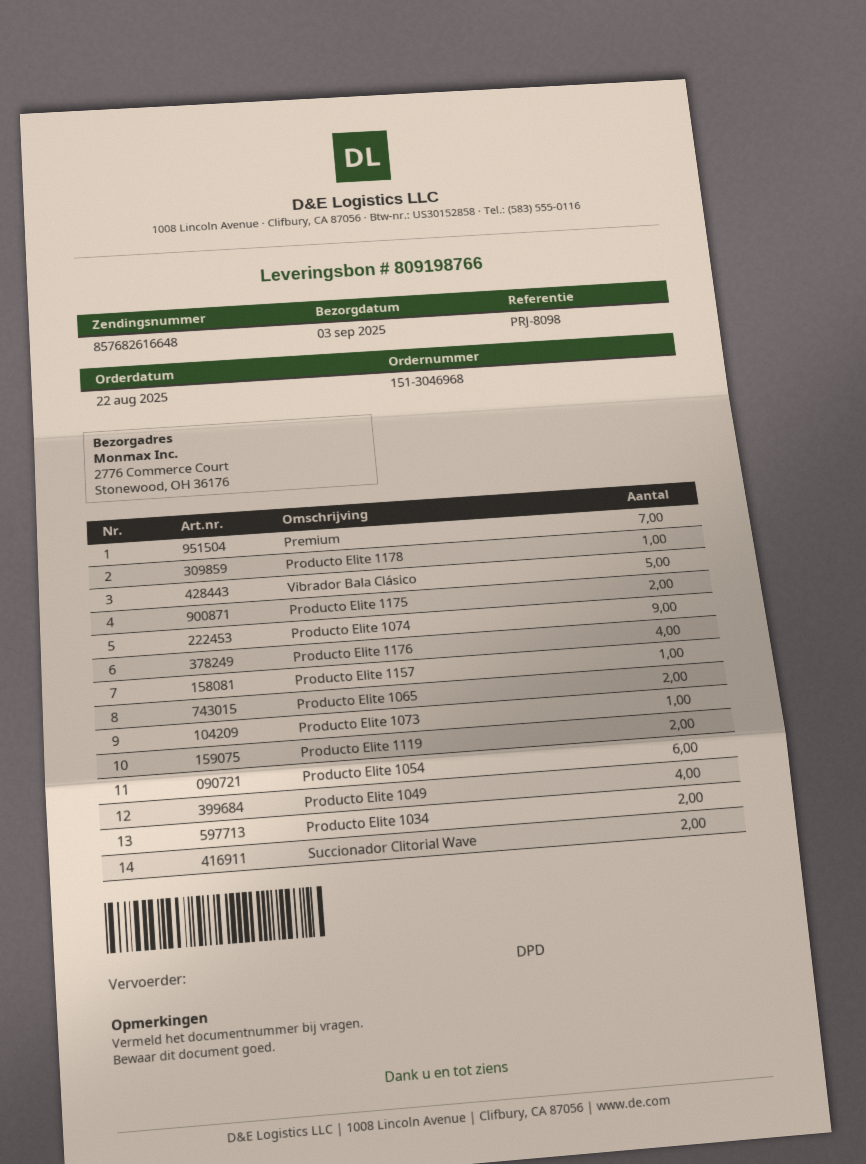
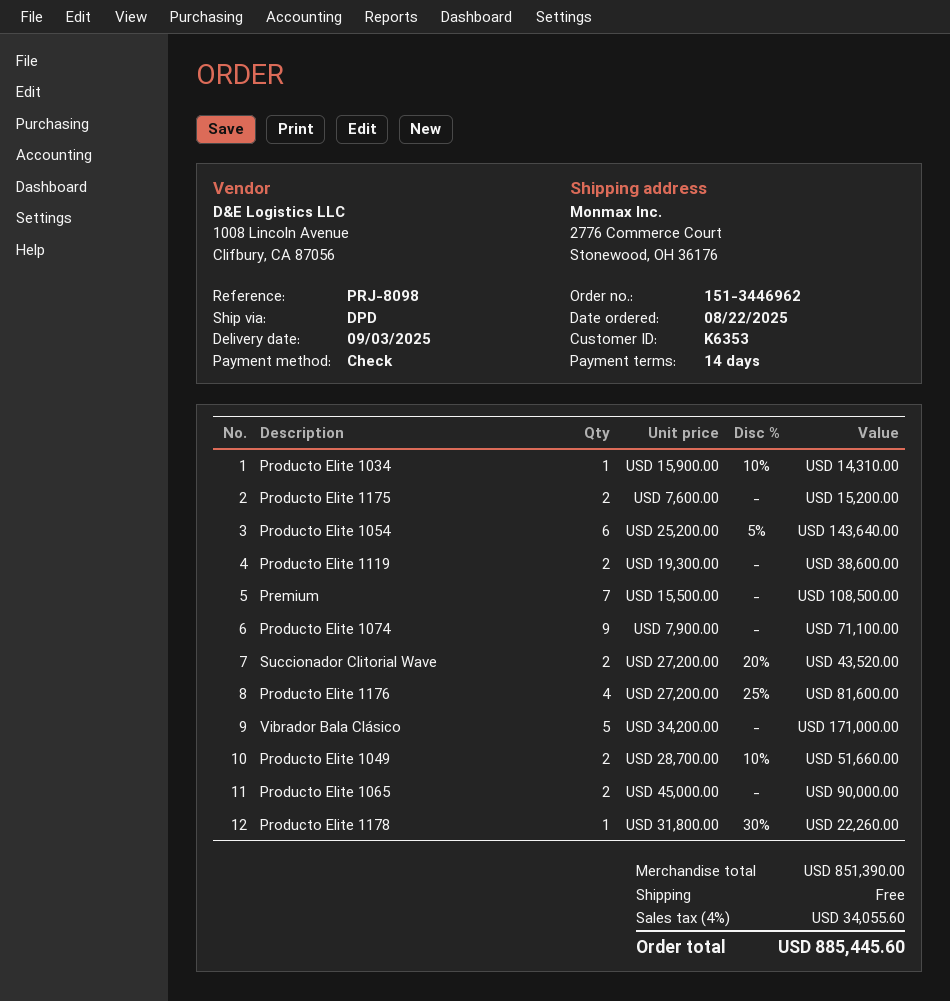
order number: 151-3046968 -> 151-3446962
Producto Elite 1157: 1 -> none
Producto Elite 1073: 1 -> none
Producto Elite 1049: 4 -> 2
Producto Elite 1034: 2 -> 1

